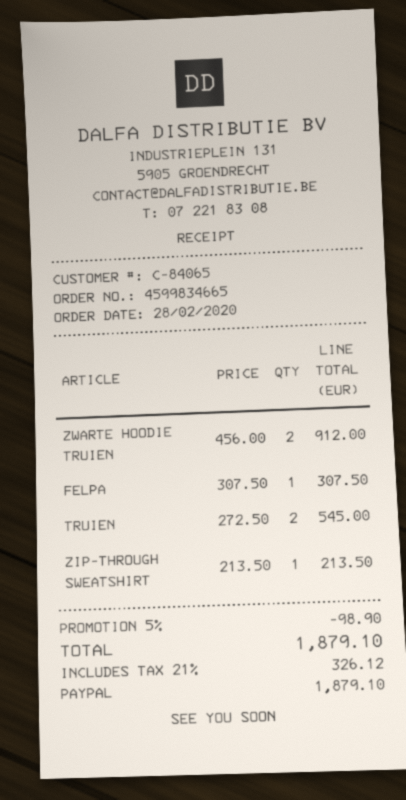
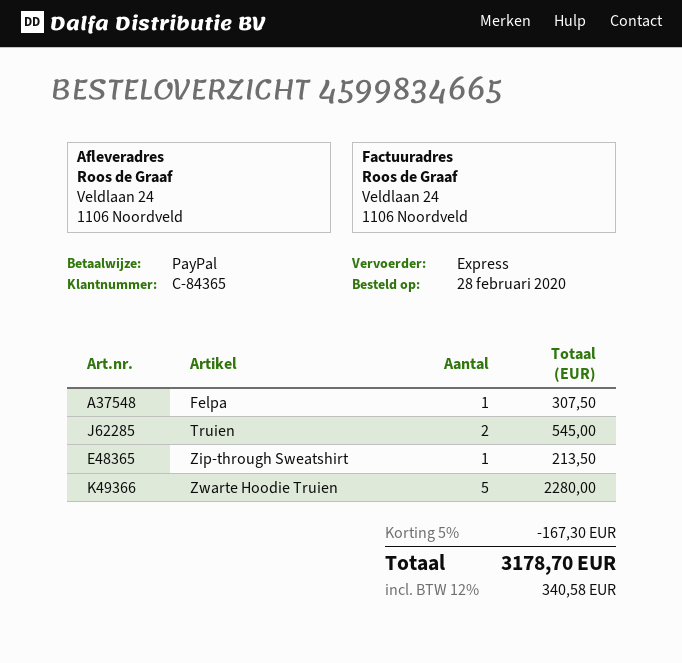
customer number: C-84065 -> C-84365
ZWARTE HOODIE TRUIEN: 2 for 912.00 -> 5 for 2280.00
discount: 5% = 98.90 -> 5% = 167.30
tax: 21% = 326.12 -> 12% = 340.58
total: 1879.10 -> 3178.70

